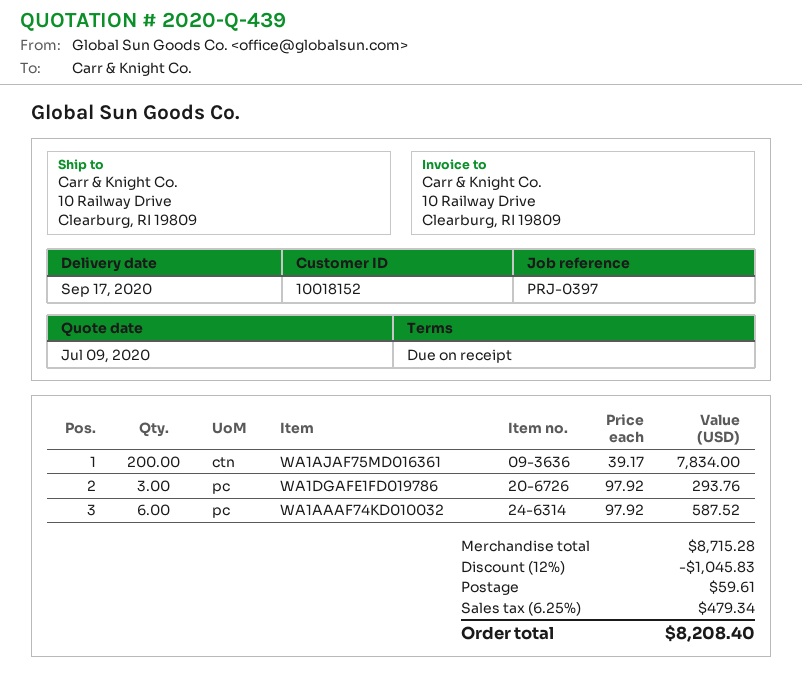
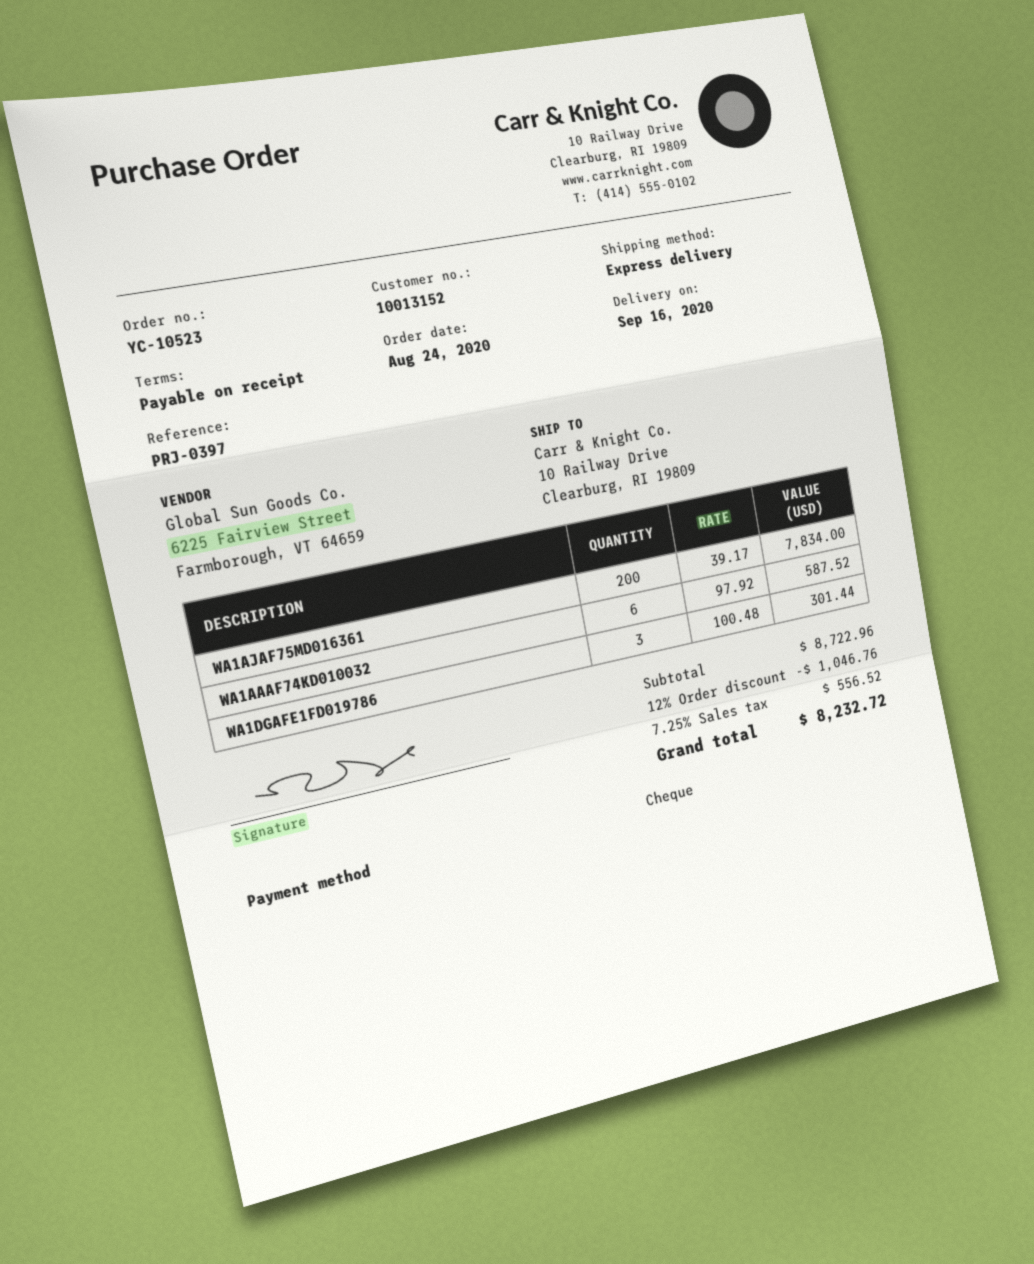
delivery date: 2020-09-17 -> 2020-09-16
customer number: 10018152 -> 10013152
WA1DGAFE1FD019786: 3 x 97.92 = 293.76 -> 3 x 100.48 = 301.44
subtotal: 8715.28 -> 8722.96
discount: 12% = 1045.83 -> 12% = 1046.76
shipping: 59.61 -> none
tax: 6.25% = 479.34 -> 7.25% = 556.52
total: 8208.40 -> 8232.72

